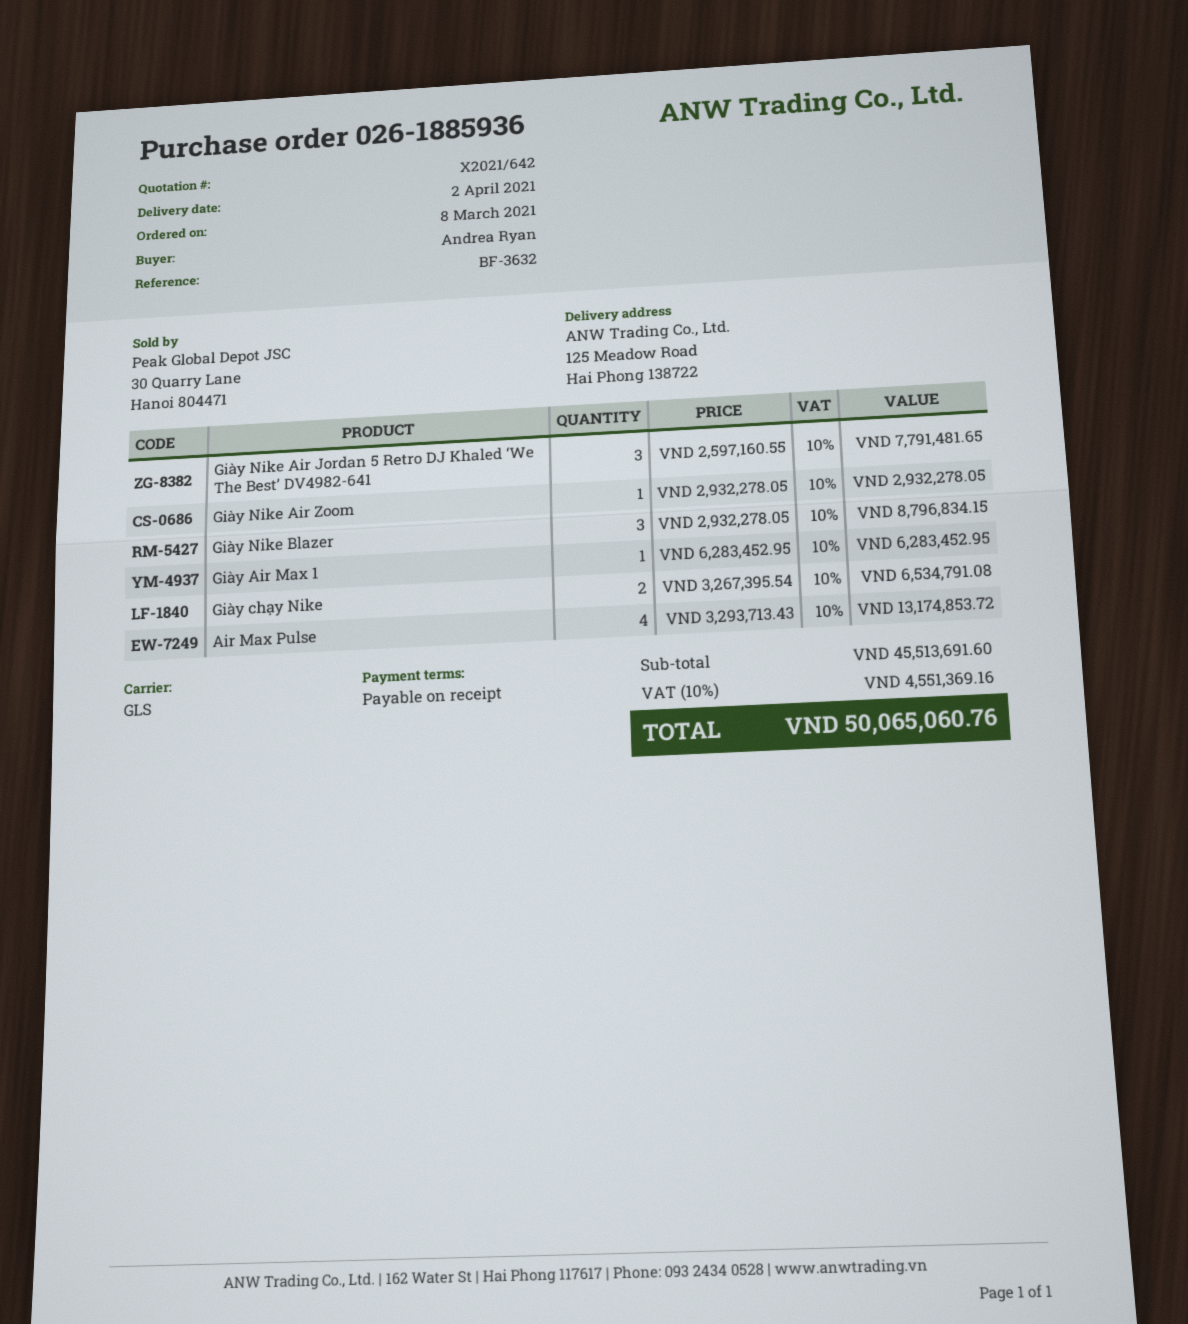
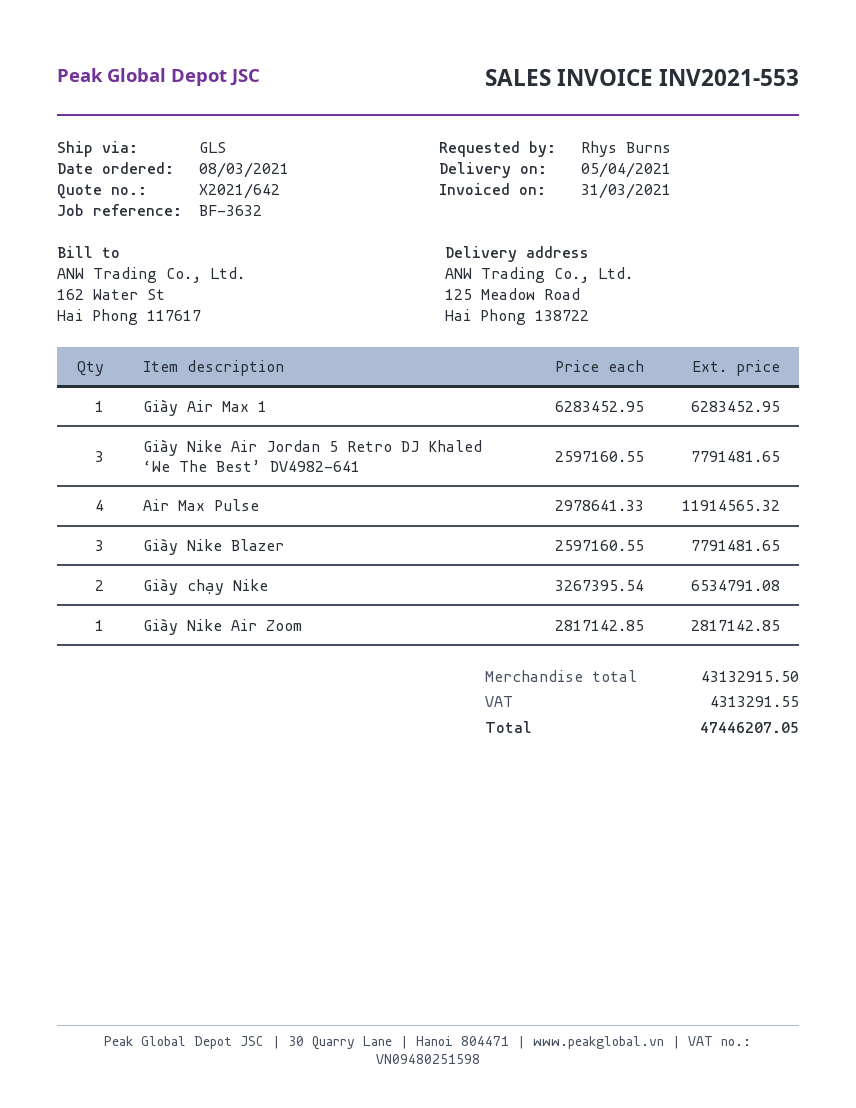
delivery date: 2021-04-02 -> 2021-04-05
ordered by: Andrea Ryan -> Rhys Burns
Giày Nike Air Zoom: 1 x 2932278.05 = 2932278.05 -> 1 x 2817142.85 = 2817142.85
Giày Nike Blazer: 3 x 2932278.05 = 8796834.15 -> 3 x 2597160.55 = 7791481.65
Air Max Pulse: 4 x 3293713.43 = 13174853.72 -> 4 x 2978641.33 = 11914565.32
subtotal: 45513691.60 -> 43132915.50
tax: 4551369.16 -> 4313291.55
total: 50065060.76 -> 47446207.05

